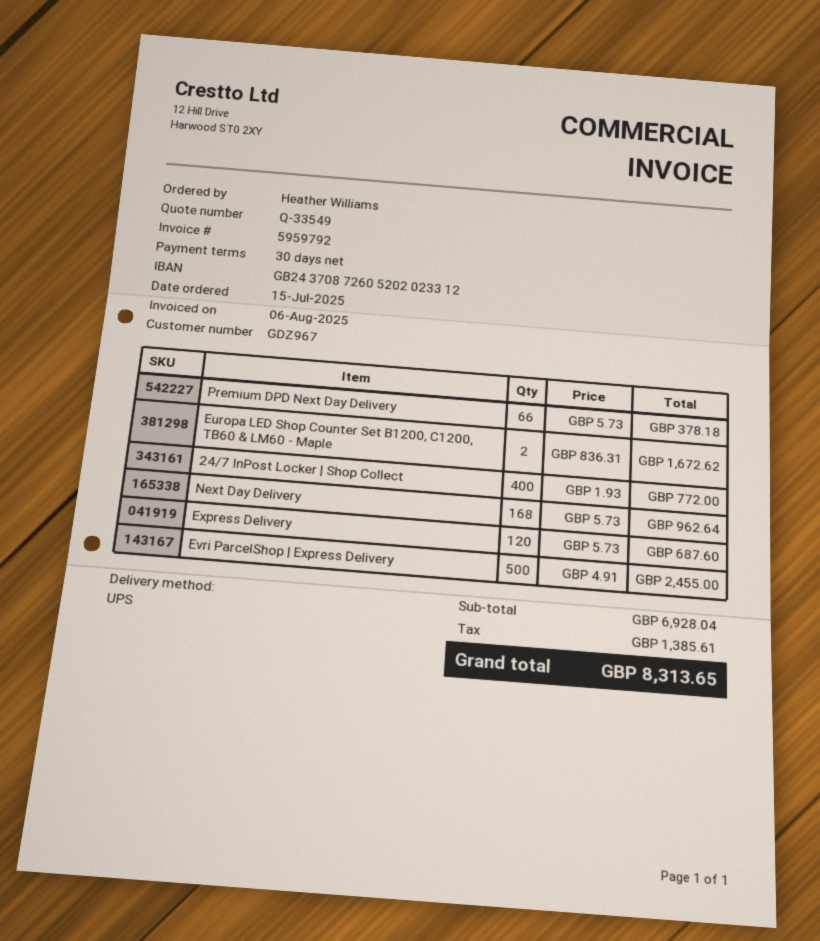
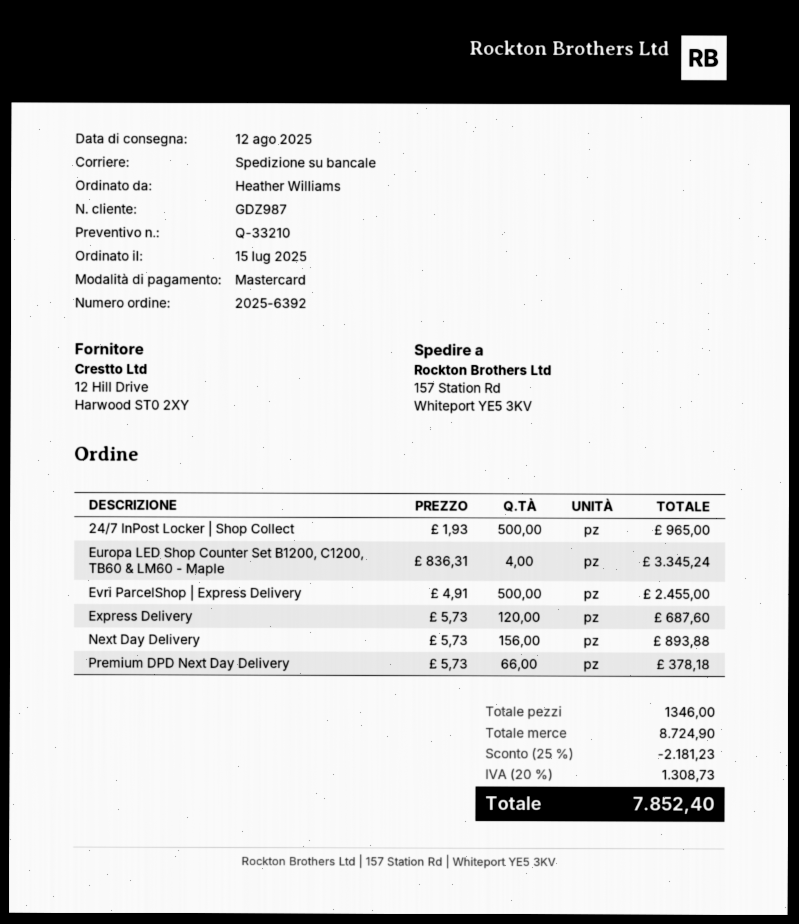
quote number: Q-33549 -> Q-33210
customer number: GDZ967 -> GDZ987
shipping method: UPS -> pallet freight
Europa LED Shop Counter Set B1200, C1200, TB60 & LM60 - Maple: 2 x 836.31 = 1672.62 -> 4 x 836.31 = 3345.24
24/7 InPost Locker | Shop Collect: 400 x 1.93 = 772.00 -> 500 x 1.93 = 965.00
Next Day Delivery: 168 x 5.73 = 962.64 -> 156 x 5.73 = 893.88
subtotal: 6928.04 -> 8724.90
discount: none -> 25% = 2181.23
tax: 1385.61 -> 1308.73
total: 8313.65 -> 7852.40

